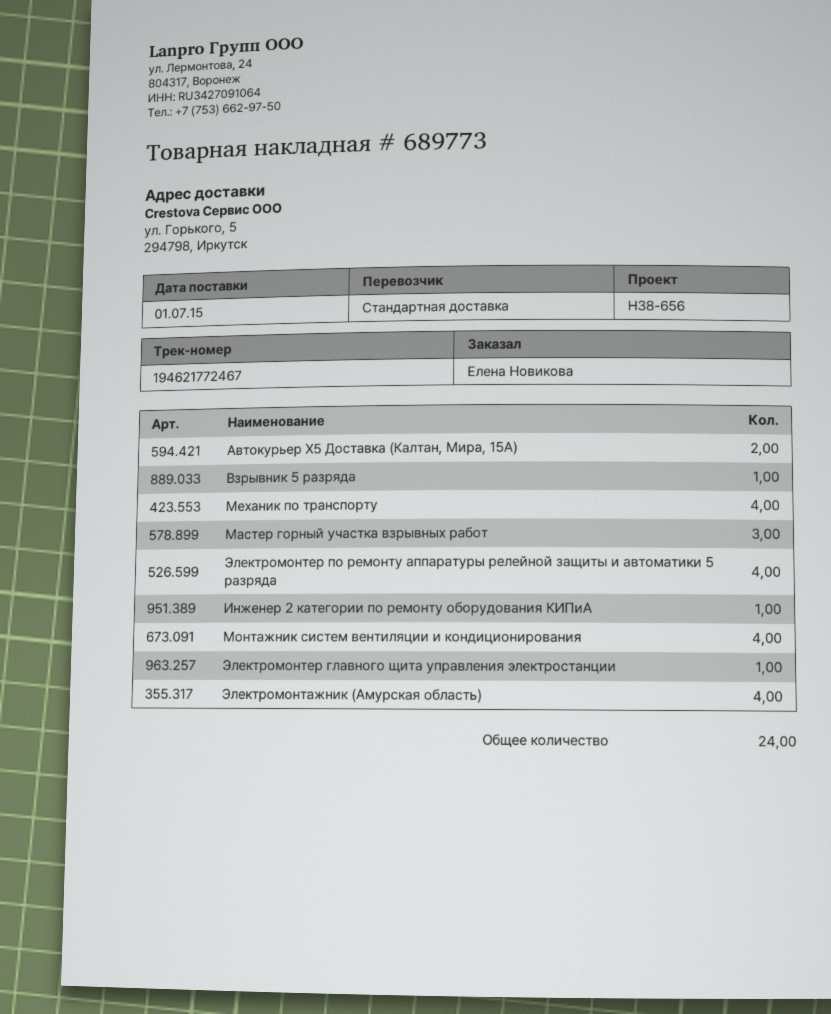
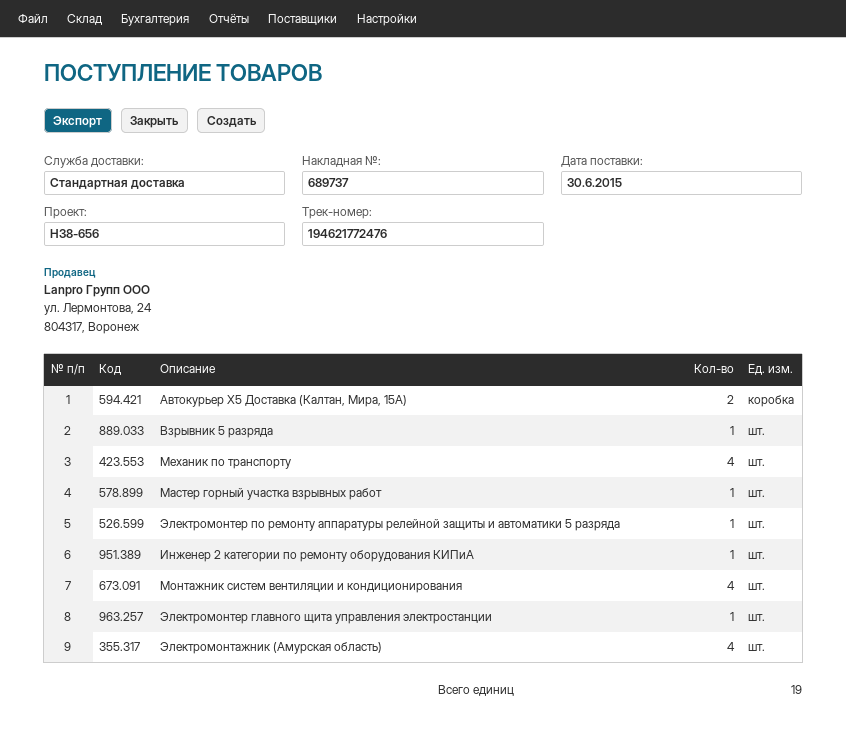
delivery note number: 689773 -> 689737
delivery date: 2015-07-01 -> 2015-06-30
tracking number: 194621772467 -> 194621772476
Мастер горный участка взрывных работ: 3 -> 1
Электромонтер по ремонту аппаратуры релейной защиты и автоматики 5 разряда: 4 -> 1
total quantity: 24 -> 19

